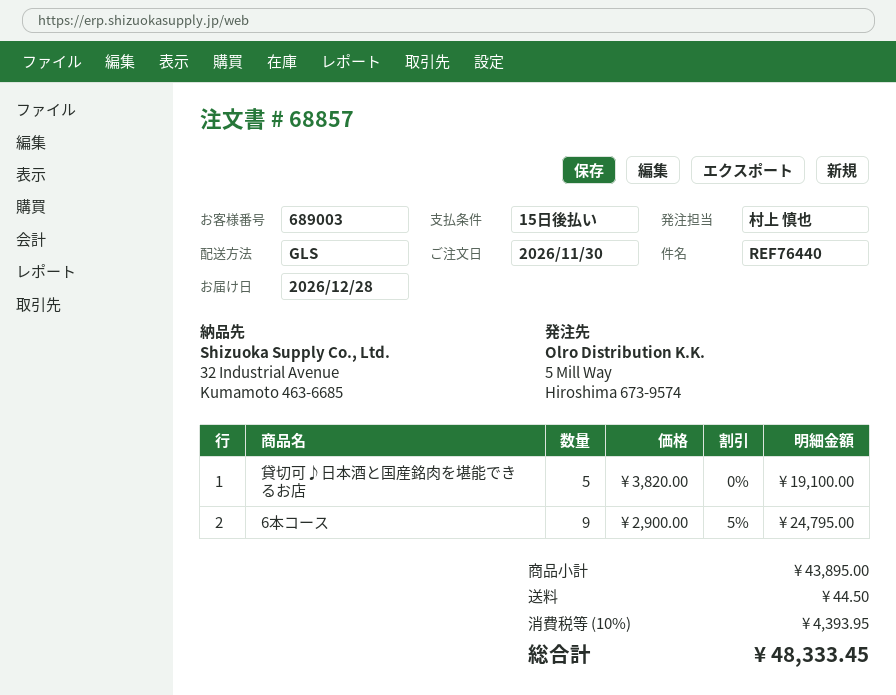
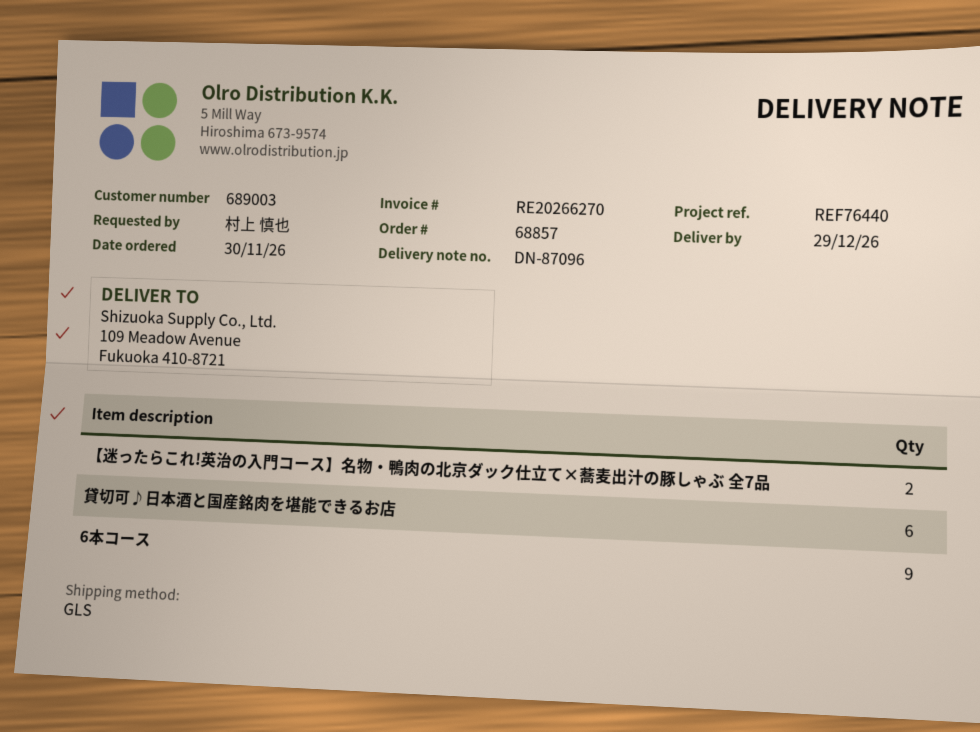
delivery date: 2026-12-28 -> 2026-12-29
ship to: 32 Industrial Avenue, Kumamoto 463-6685 -> 109 Meadow Avenue, Fukuoka 410-8721
貸切可♪日本酒と国産銘肉を堪能できるお店: 5 -> 6
【迷ったらこれ!英治の入門コース】名物・鴨肉の北京ダック仕立て×蕎麦出汁の豚しゃぶ 全7品: none -> 2

